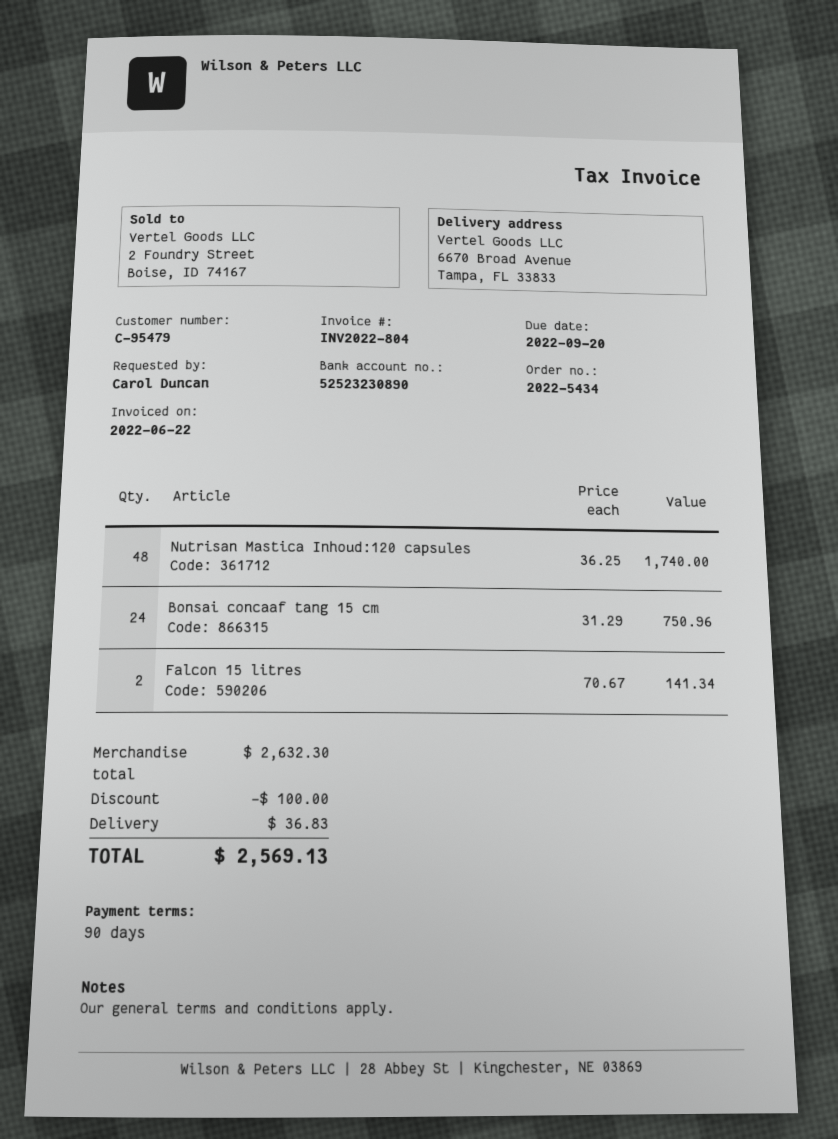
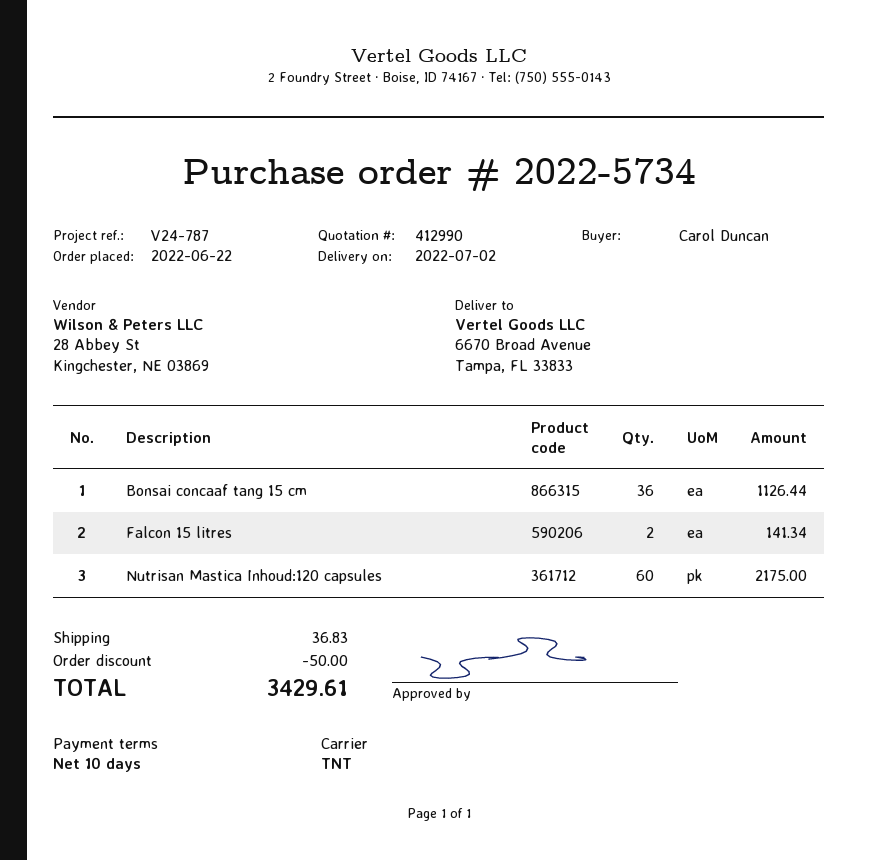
order number: 2022-5434 -> 2022-5734
payment terms: 90 days -> 10 days
Nutrisan Mastica Inhoud:120 capsules: 48 for 1740.00 -> 60 for 2175.00
Bonsai concaaf tang 15 cm: 24 for 750.96 -> 36 for 1126.44
discount: 100.00 -> 50.00
total: 2569.13 -> 3429.61

